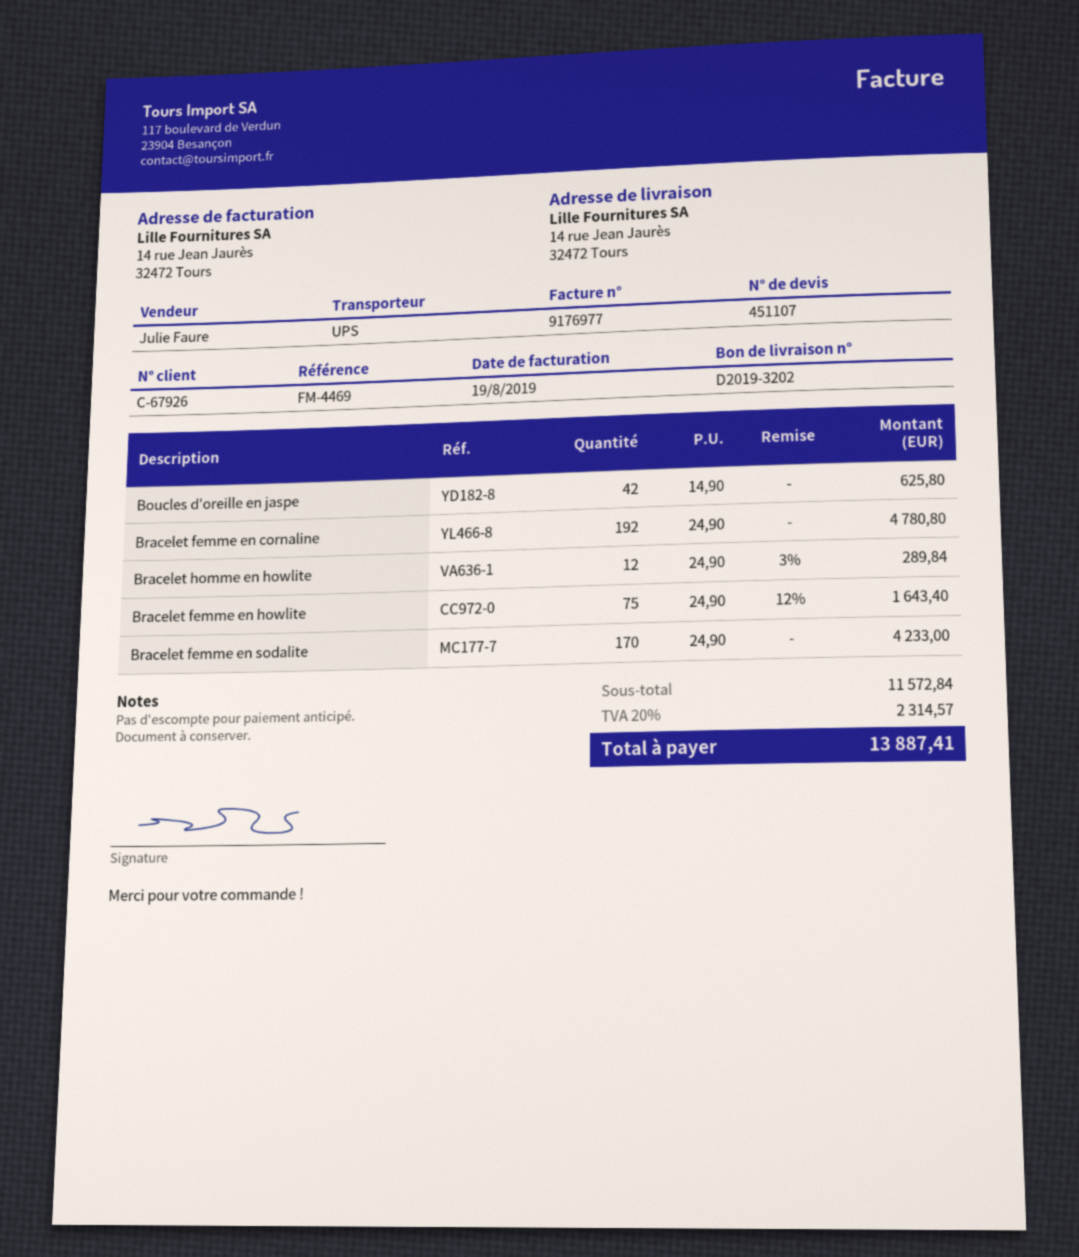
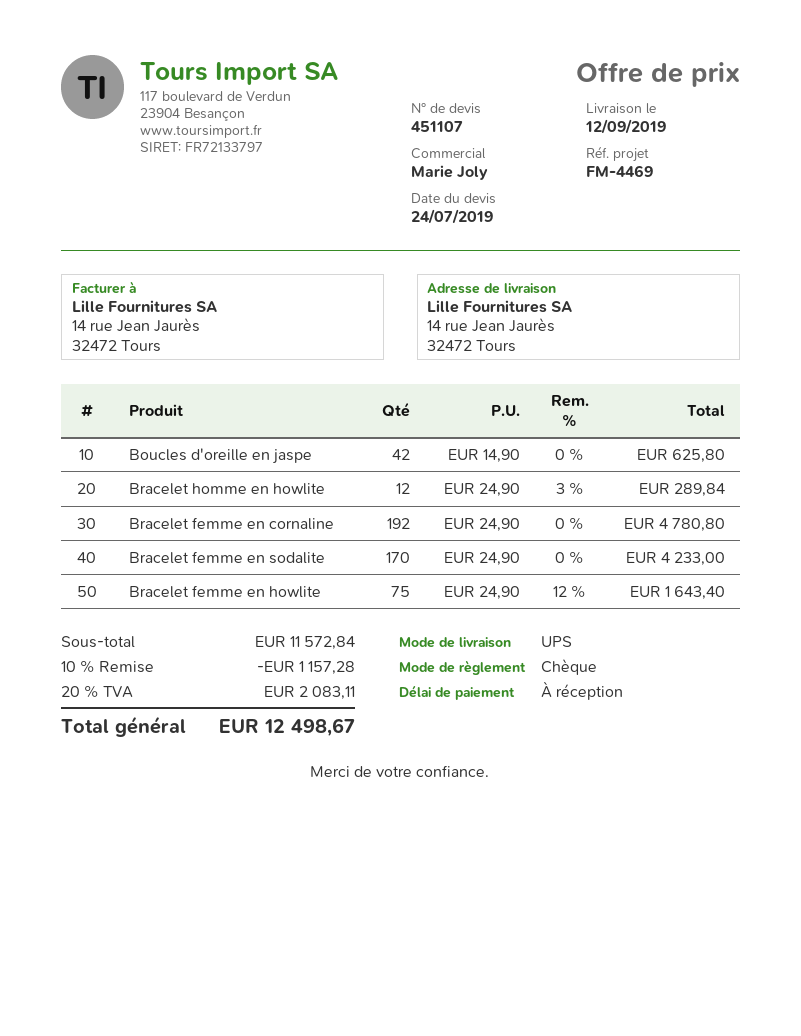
sales rep: Julie Faure -> Marie Joly
discount: none -> 10% = 1157.28
tax: 20% = 2314.57 -> 20% = 2083.11
total: 13887.41 -> 12498.67

